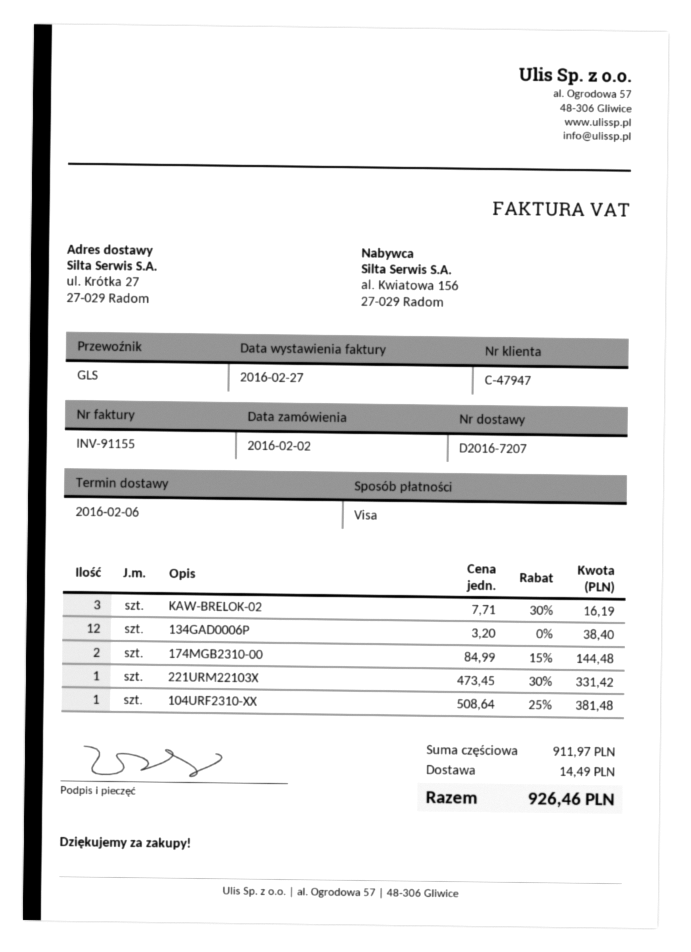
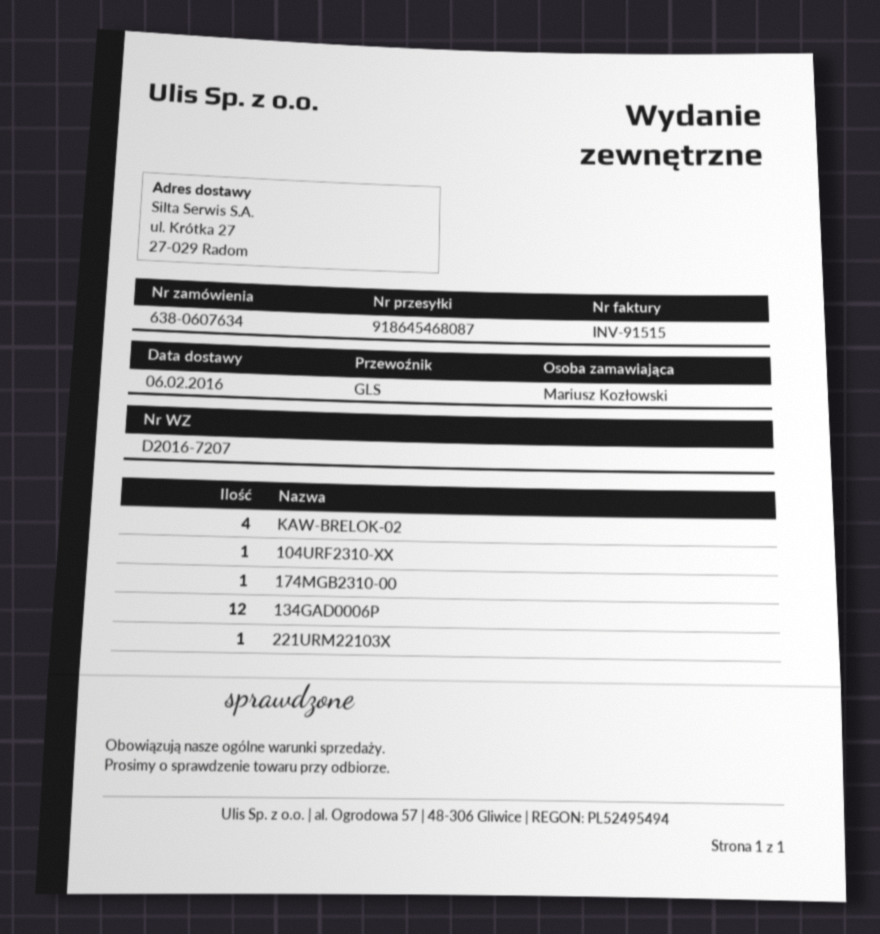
invoice number: INV-91155 -> INV-91515
KAW-BRELOK-02: 3 -> 4
174MGB2310-00: 2 -> 1

